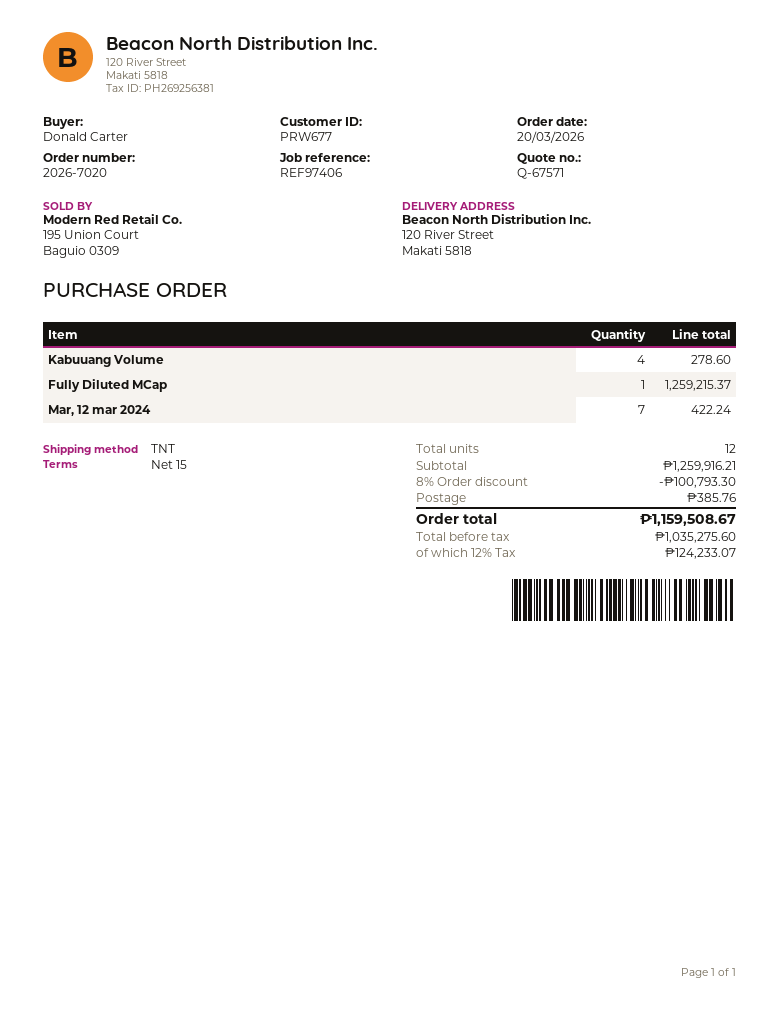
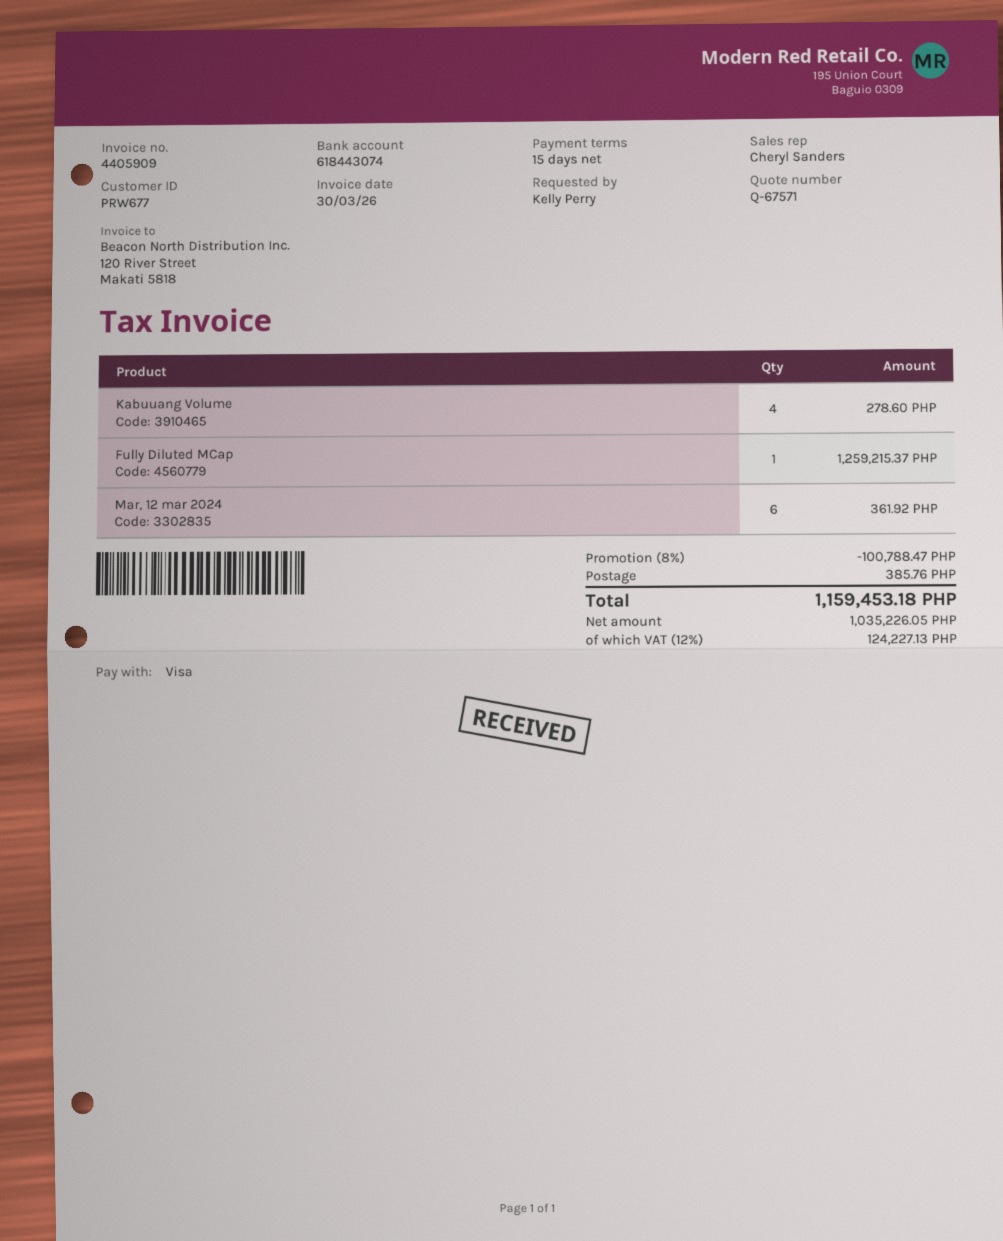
ordered by: Donald Carter -> Kelly Perry
Mar, 12 mar 2024: 7 for 422.24 -> 6 for 361.92
discount: 8% = 100793.30 -> 8% = 100788.47
net: 1035275.60 -> 1035226.05
tax: 12% = 124233.07 -> 12% = 124227.13
total: 1159508.67 -> 1159453.18

